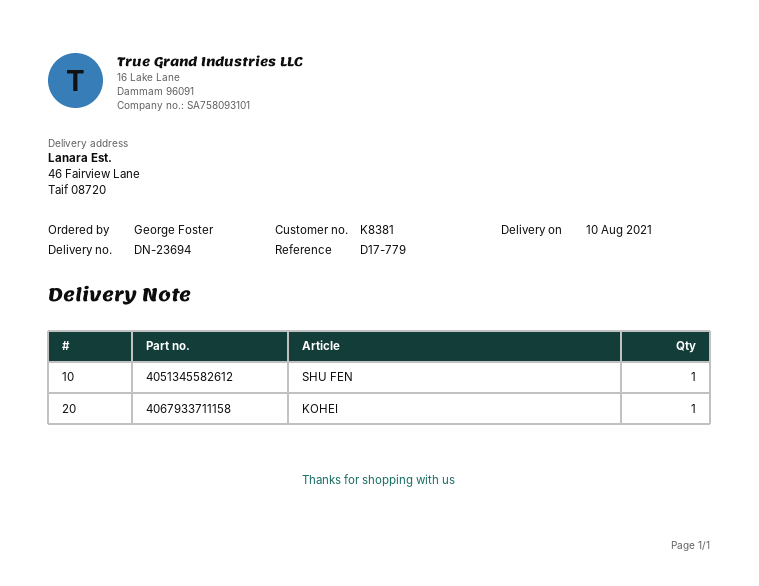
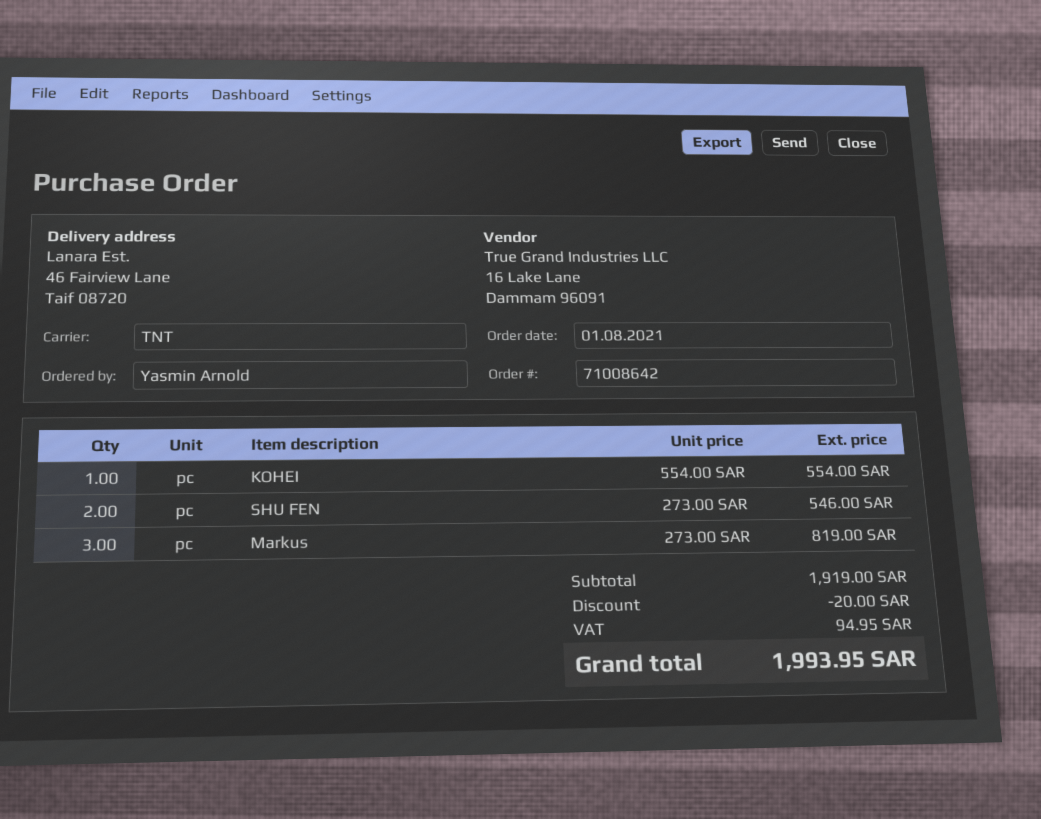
ordered by: George Foster -> Yasmin Arnold
SHU FEN: 1 -> 2
Markus: none -> 3

